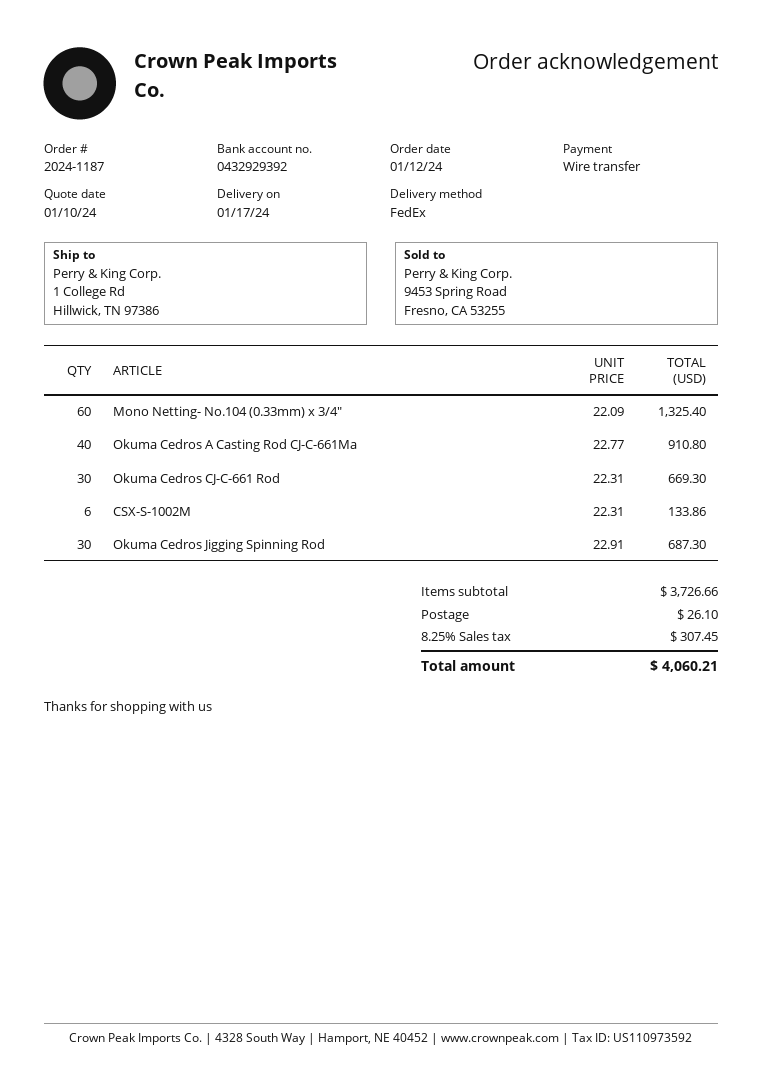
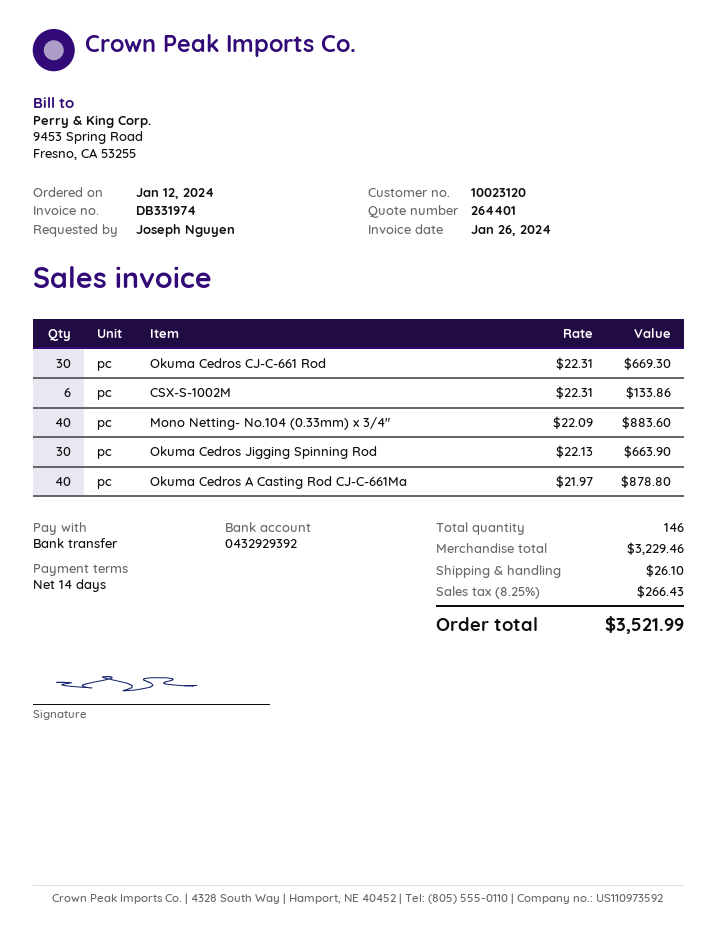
Mono Netting- No.104 (0.33mm) x 3/4": 60 x 22.09 = 1325.40 -> 40 x 22.09 = 883.60
Okuma Cedros A Casting Rod CJ-C-661Ma: 40 x 22.77 = 910.80 -> 40 x 21.97 = 878.80
Okuma Cedros Jigging Spinning Rod: 30 x 22.91 = 687.30 -> 30 x 22.13 = 663.90
subtotal: 3726.66 -> 3229.46
tax: 8.25% = 307.45 -> 8.25% = 266.43
total: 4060.21 -> 3521.99

